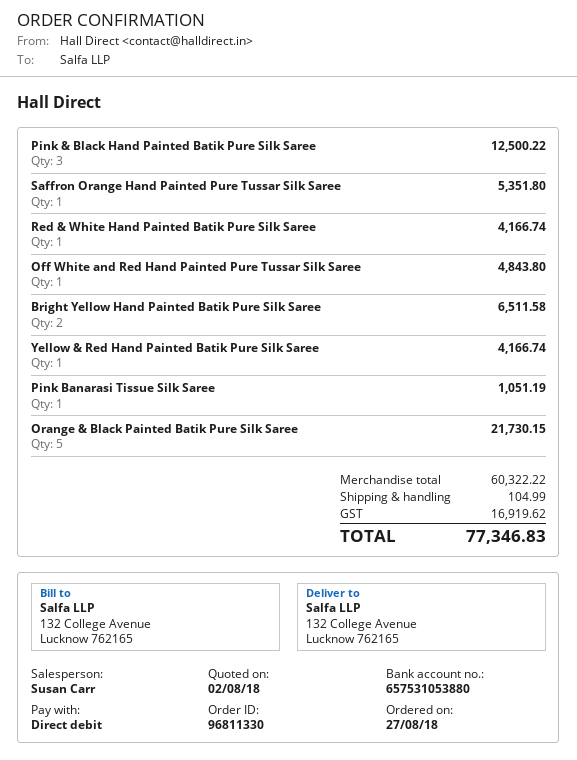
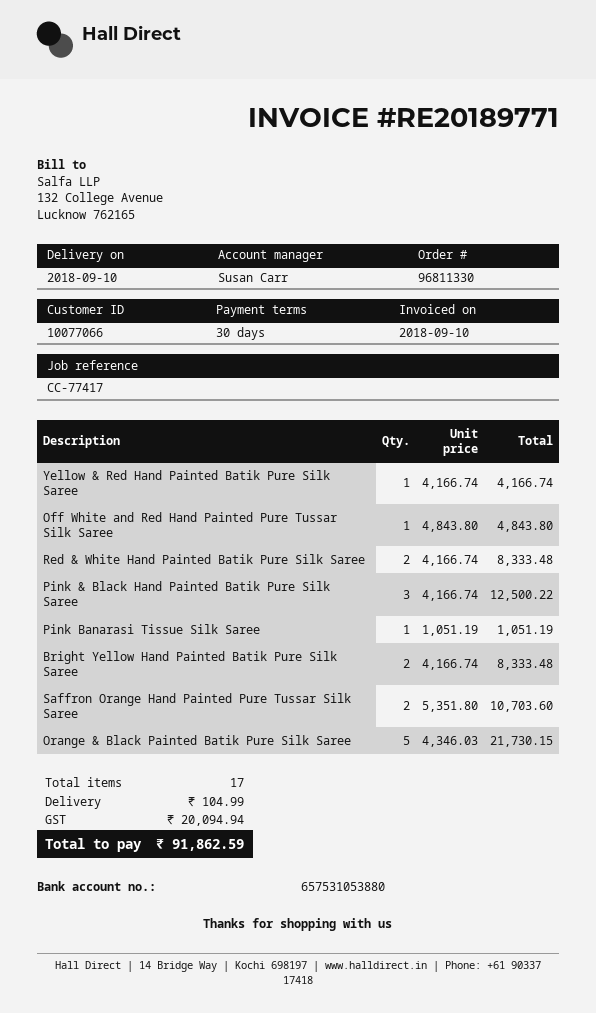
Saffron Orange Hand Painted Pure Tussar Silk Saree: 1 for 5351.80 -> 2 for 10703.60
Red & White Hand Painted Batik Pure Silk Saree: 1 for 4166.74 -> 2 for 8333.48
Bright Yellow Hand Painted Batik Pure Silk Saree: 2 for 6511.58 -> 2 for 8333.48
tax: 16919.62 -> 20094.94
total: 77346.83 -> 91862.59

